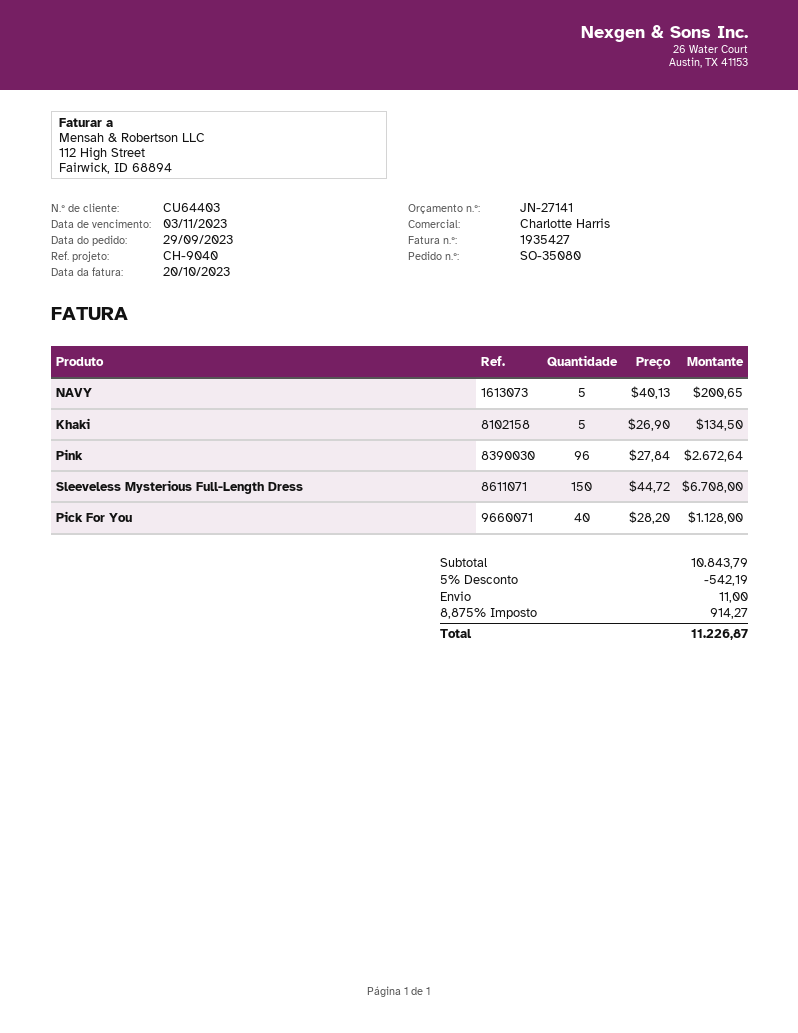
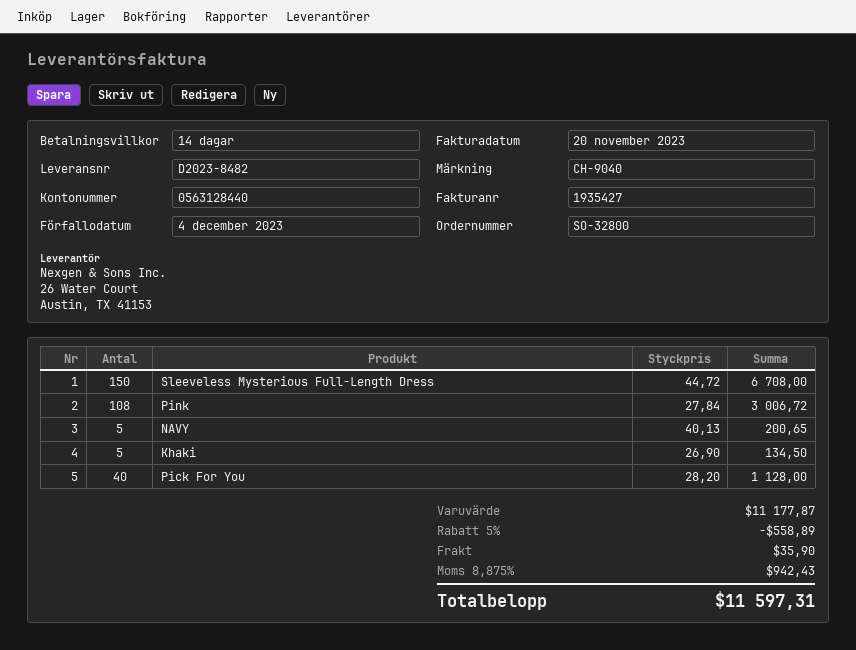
order number: SO-35080 -> SO-32800
invoice date: 2023-10-20 -> 2023-11-20
due date: 2023-11-03 -> 2023-12-04
Pink: 96 x 27.84 = 2672.64 -> 108 x 27.84 = 3006.72
subtotal: 10843.79 -> 11177.87
discount: 5% = 542.19 -> 5% = 558.89
shipping: 11.00 -> 35.90
tax: 8.875% = 914.27 -> 8.875% = 942.43
total: 11226.87 -> 11597.31

